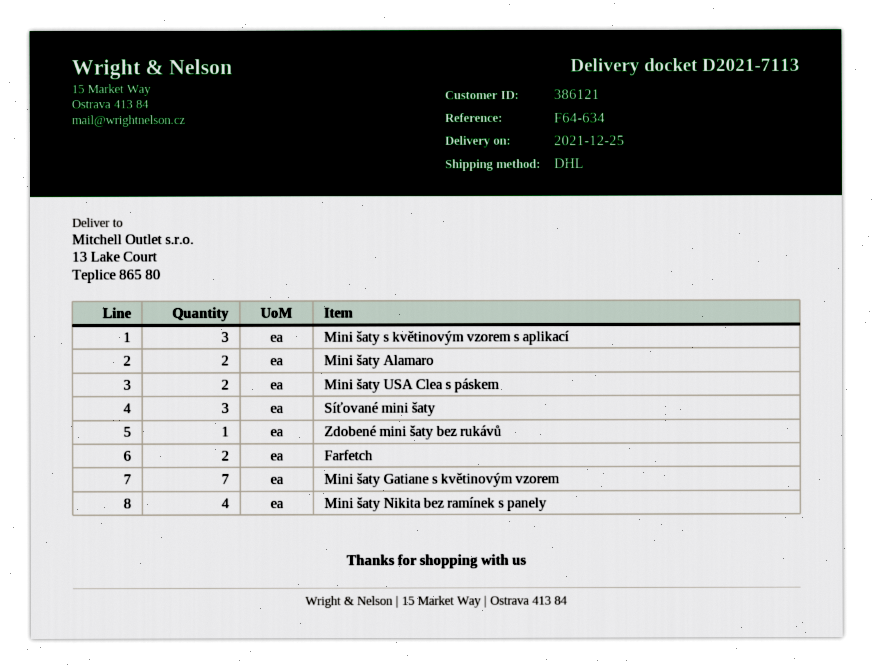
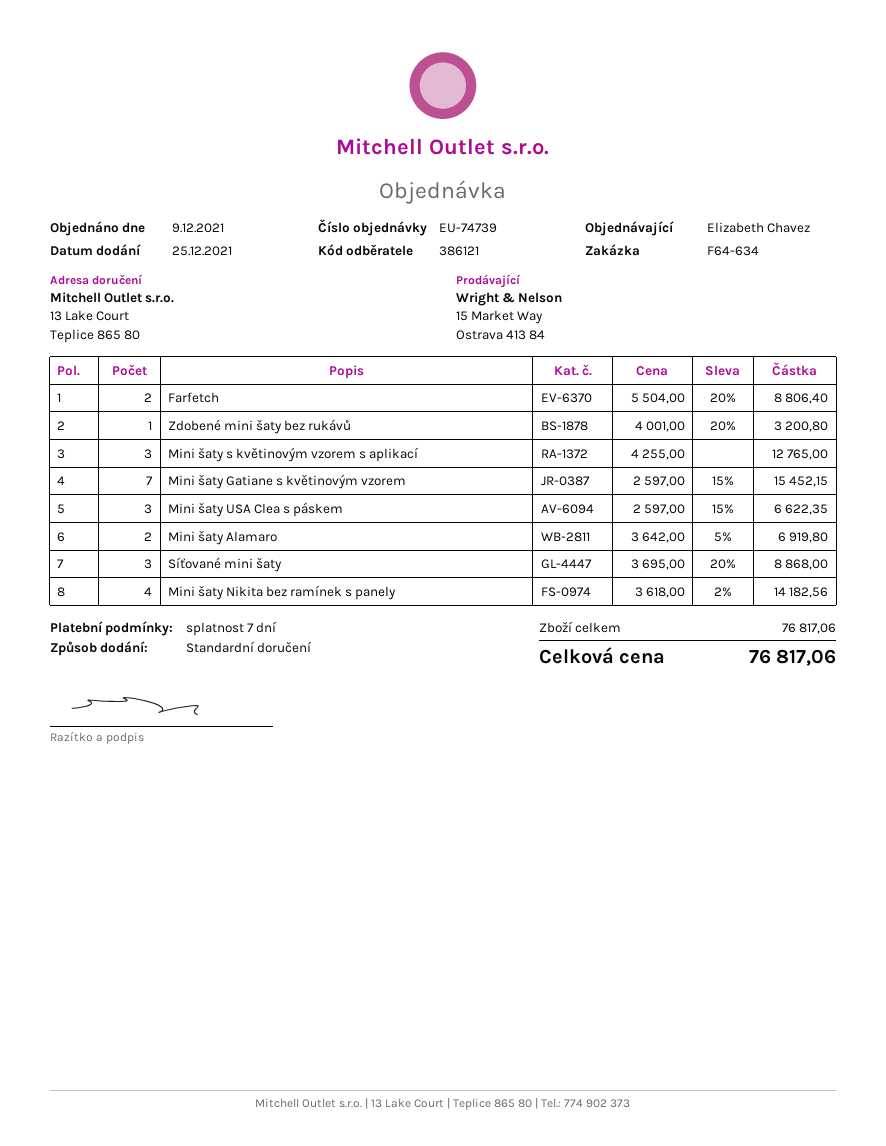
shipping method: DHL -> standard
Mini šaty USA Clea s páskem: 2 -> 3

